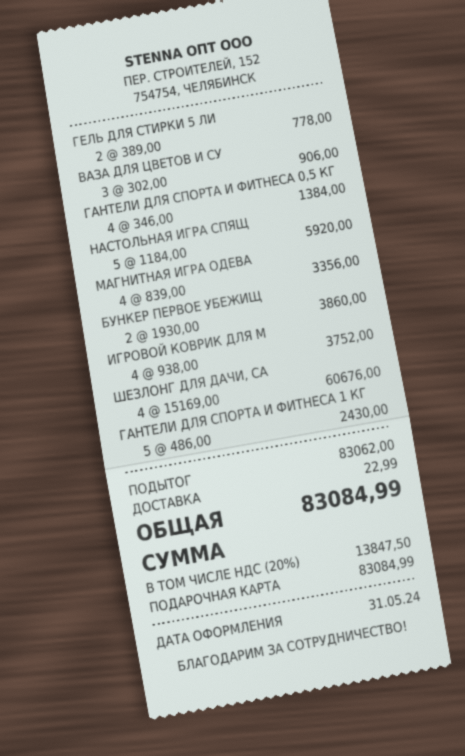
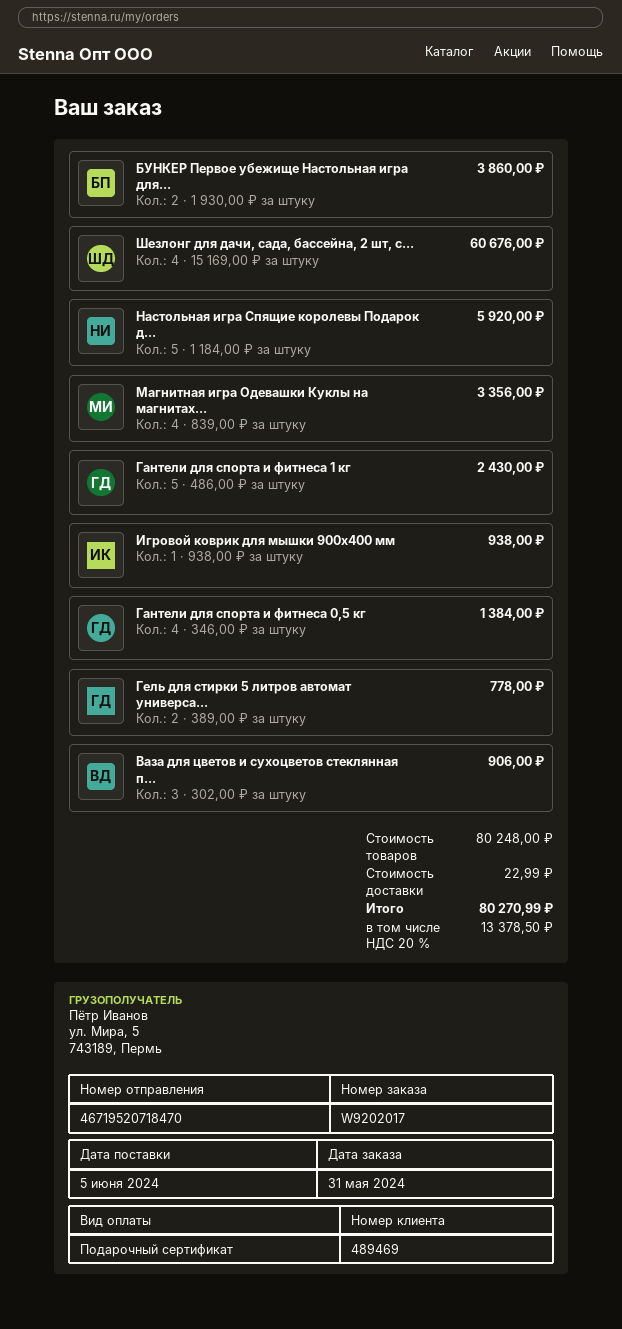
ИГРОВОЙ КОВРИК ДЛЯ М: 4 x 938.00 = 3752.00 -> 1 x 938.00 = 938.00
subtotal: 83062.00 -> 80248.00
tax: 20% = 13847.50 -> 20% = 13378.50
total: 83084.99 -> 80270.99

